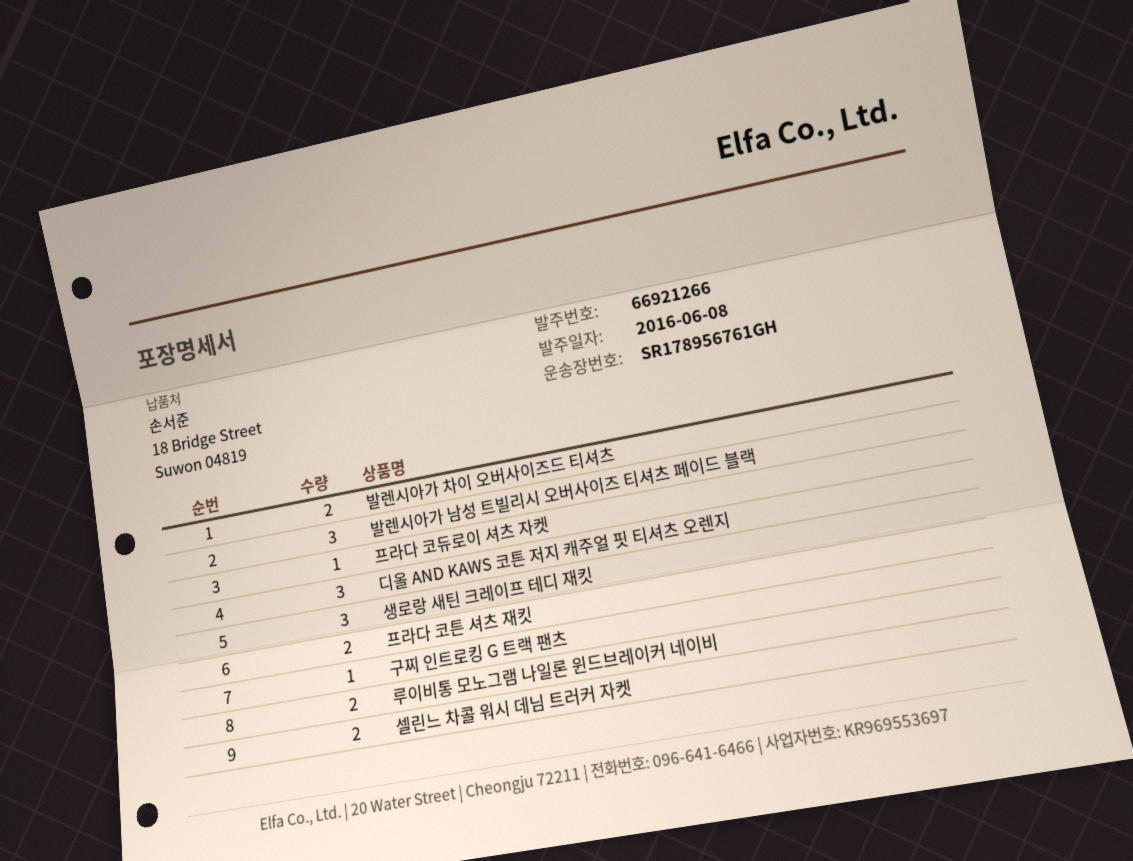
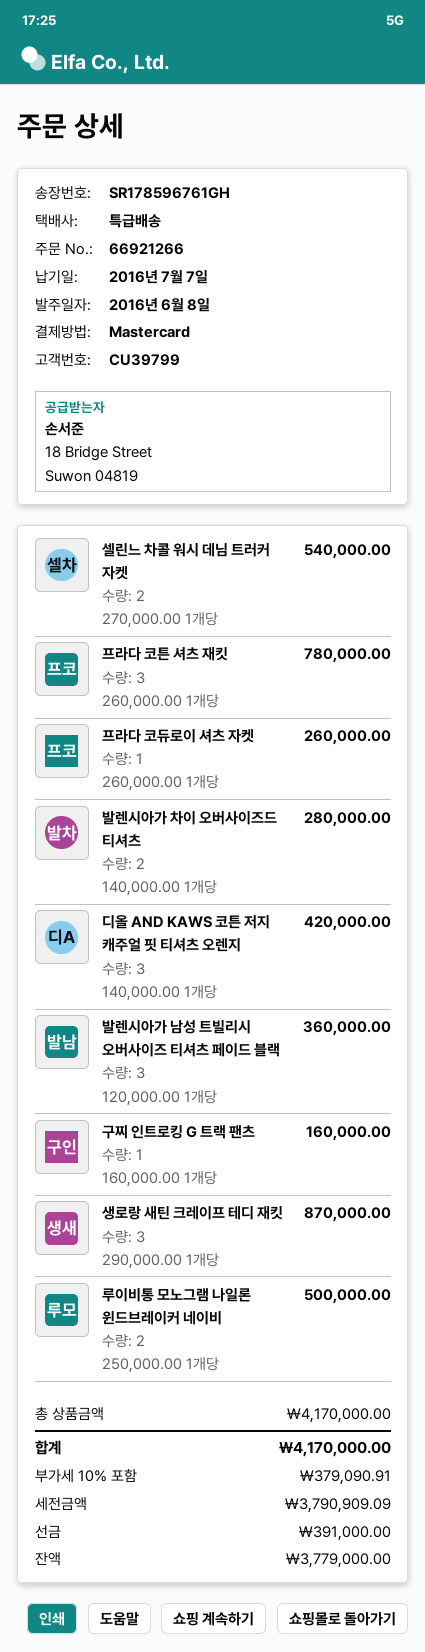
tracking number: SR178956761GH -> SR178596761GH
프라다 코튼 셔츠 재킷: 2 -> 3

